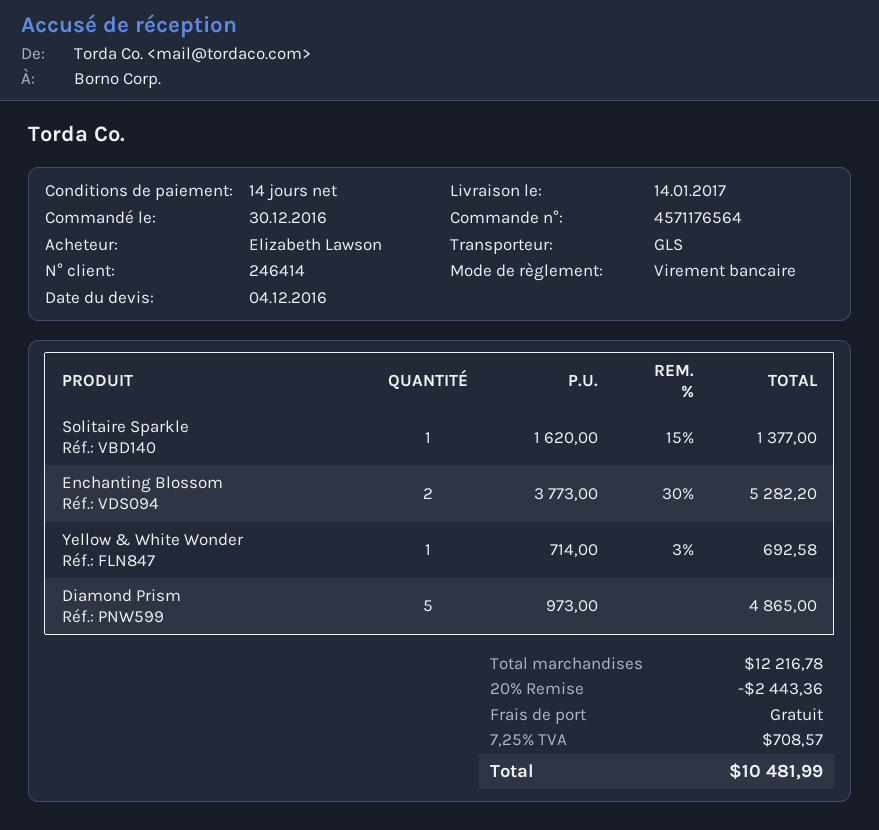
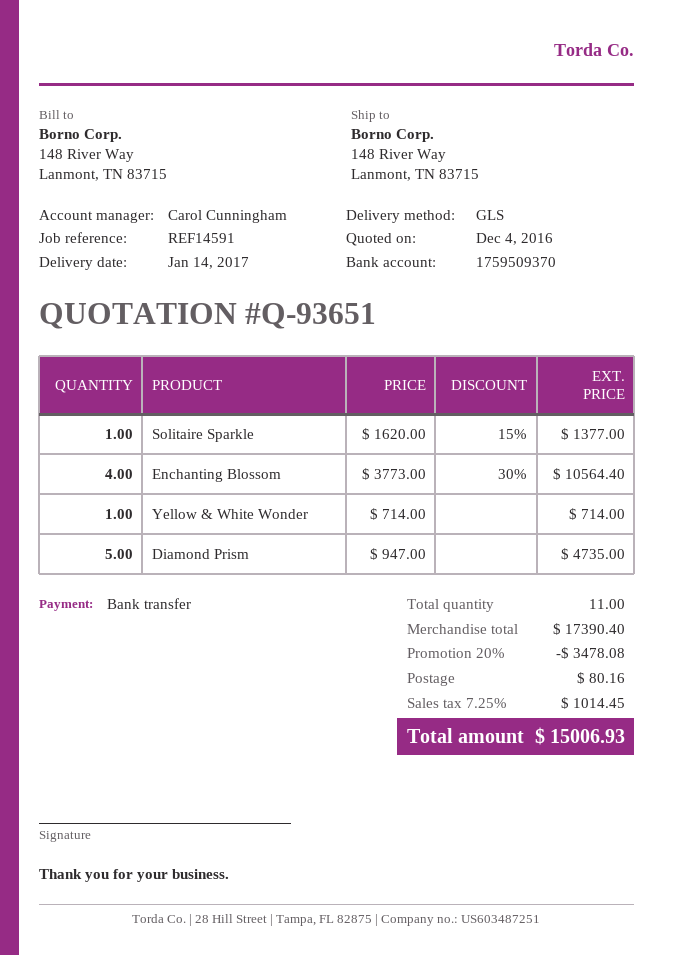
Enchanting Blossom: 2 x 3773.00 - 30% = 5282.20 -> 4 x 3773.00 - 30% = 10564.40
Yellow & White Wonder: 1 x 714.00 - 3% = 692.58 -> 1 x 714.00 = 714.00
Diamond Prism: 5 x 973.00 = 4865.00 -> 5 x 947.00 = 4735.00
subtotal: 12216.78 -> 17390.40
discount: 20% = 2443.36 -> 20% = 3478.08
shipping: 0.00 -> 80.16
tax: 7.25% = 708.57 -> 7.25% = 1014.45
total: 10481.99 -> 15006.93

